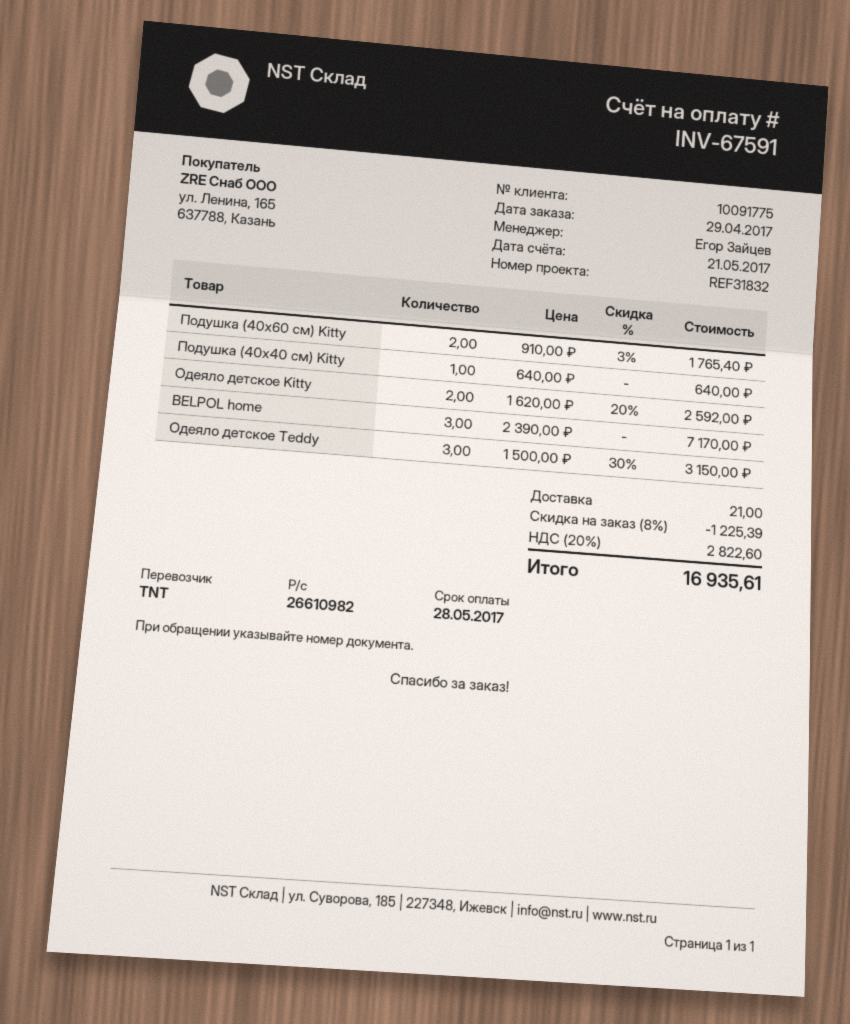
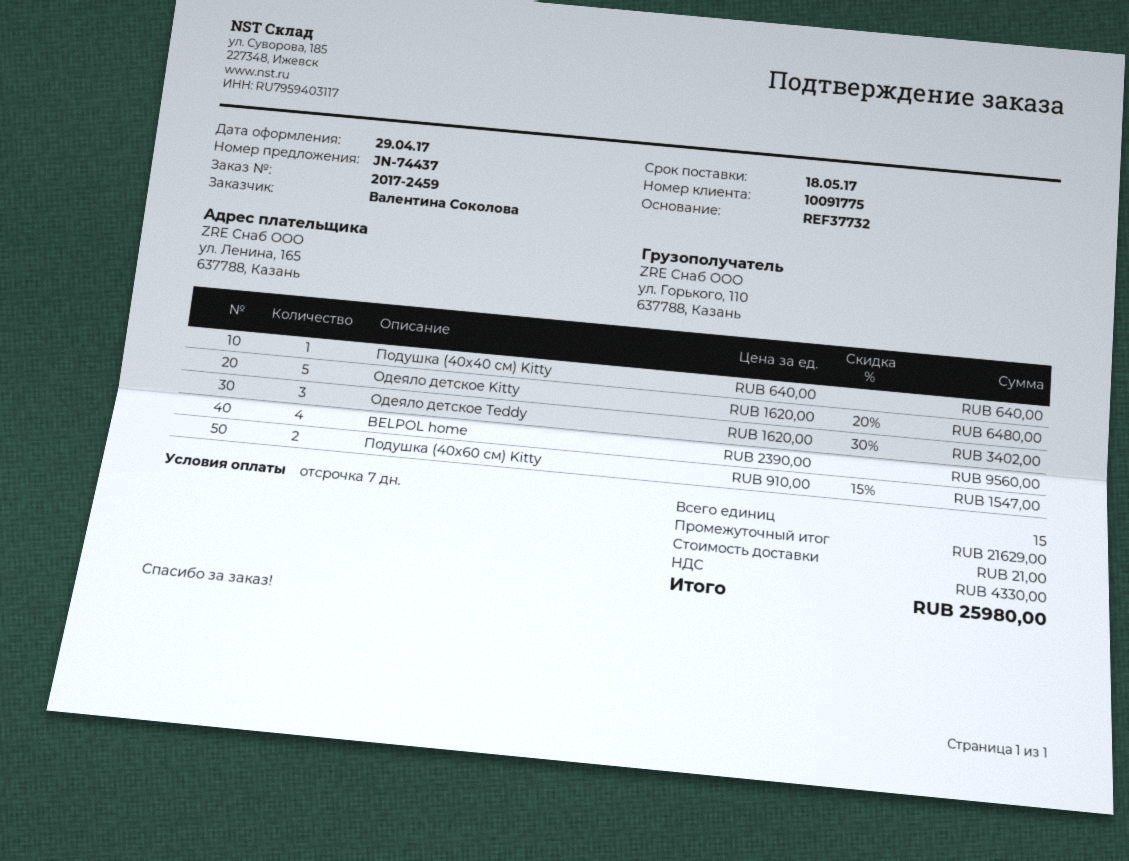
reference: REF31832 -> REF37732
Подушка (40x60 см) Kitty: 2 x 910.00 - 3% = 1765.40 -> 2 x 910.00 - 15% = 1547.00
Одеяло детское Kitty: 2 x 1620.00 - 20% = 2592.00 -> 5 x 1620.00 - 20% = 6480.00
BELPOL home: 3 x 2390.00 = 7170.00 -> 4 x 2390.00 = 9560.00
Одеяло детское Teddy: 3 x 1500.00 - 30% = 3150.00 -> 3 x 1620.00 - 30% = 3402.00
discount: 8% = 1225.39 -> none
tax: 2822.60 -> 4330.00
total: 16935.61 -> 25980.00

